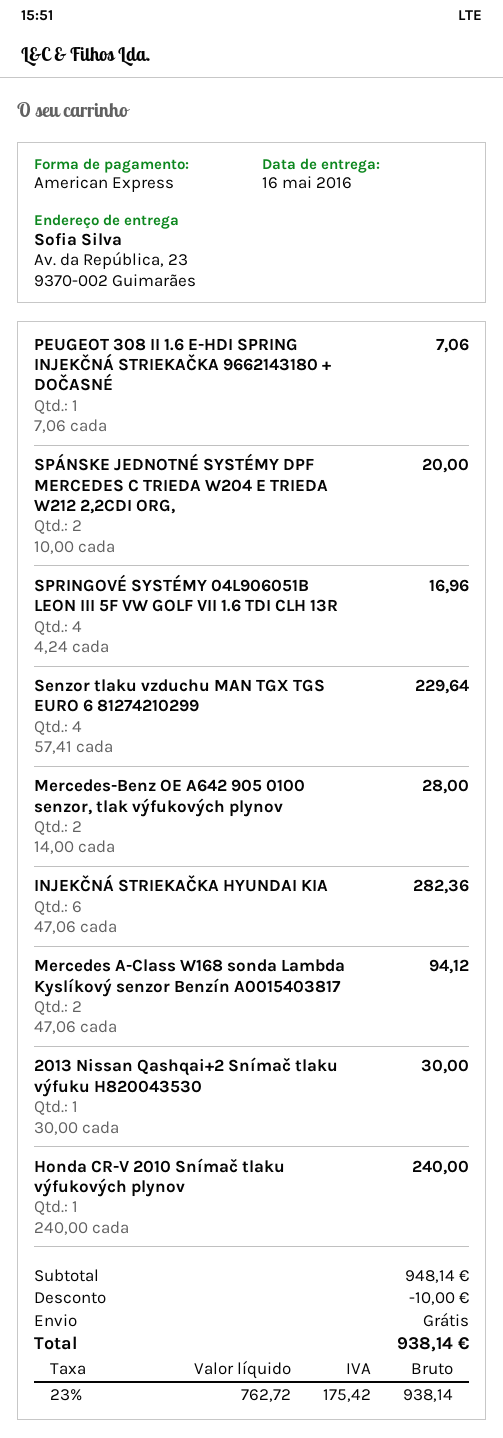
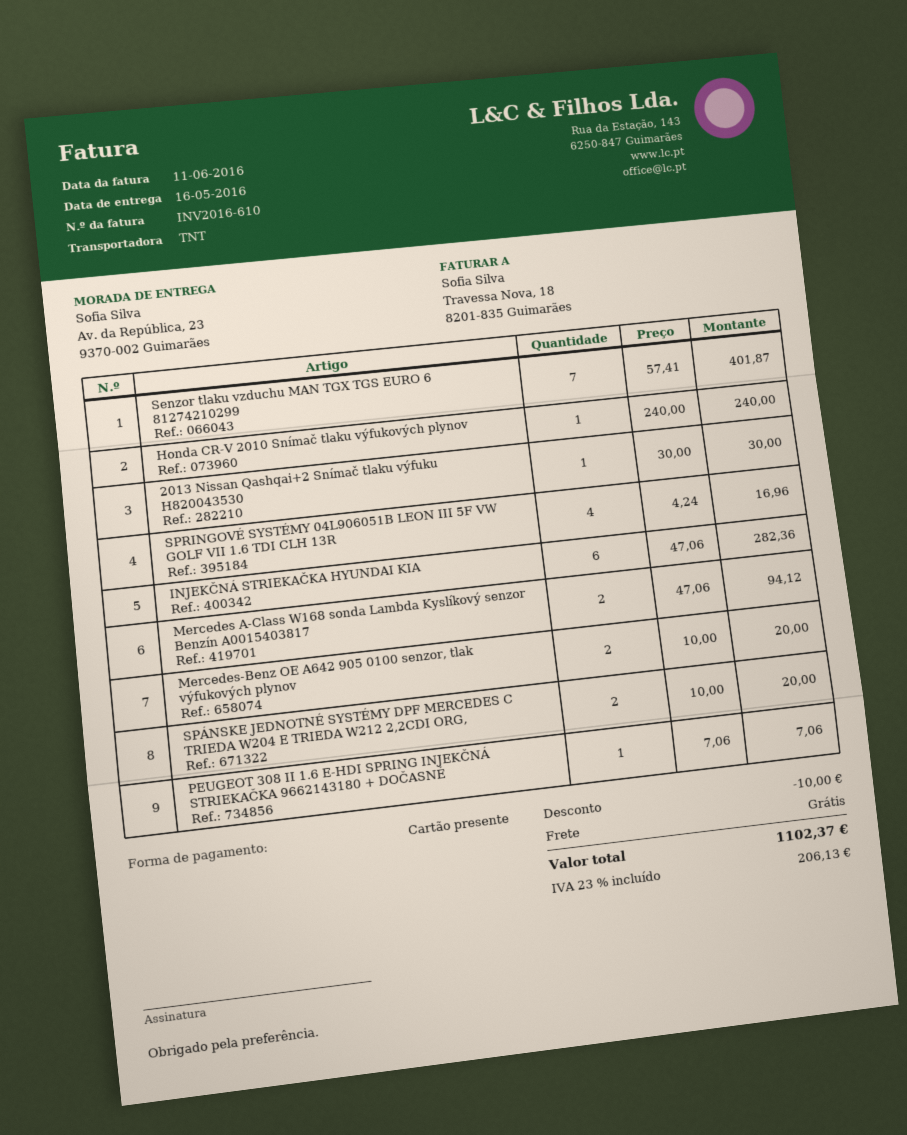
payment method: American Express -> gift card
Senzor tlaku vzduchu MAN TGX TGS EURO 6 81274210299: 4 x 57.41 = 229.64 -> 7 x 57.41 = 401.87
Mercedes-Benz OE A642 905 0100 senzor, tlak výfukových plynov: 2 x 14.00 = 28.00 -> 2 x 10.00 = 20.00
tax: 23% = 175.42 -> 23% = 206.13
total: 938.14 -> 1102.37

